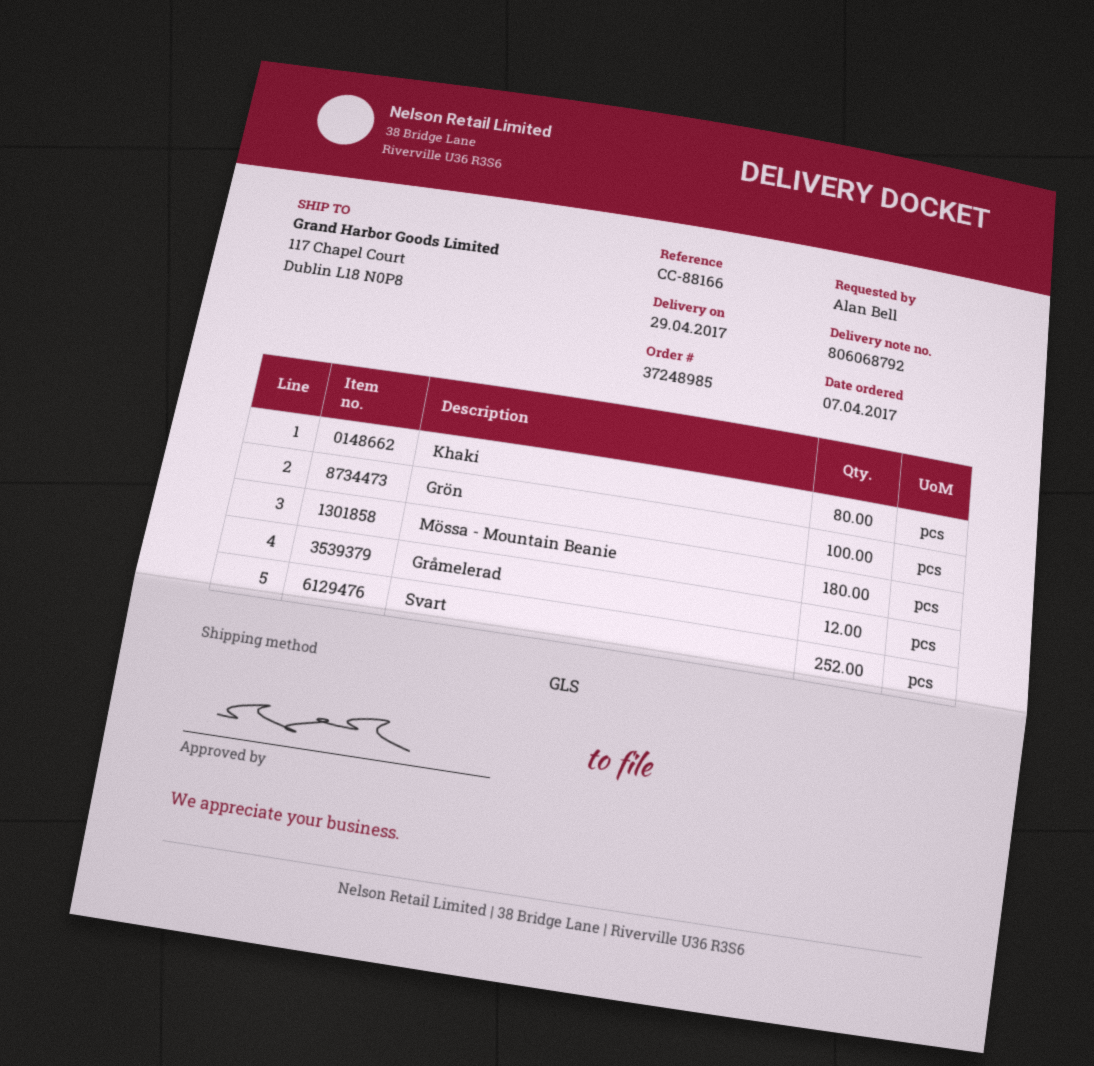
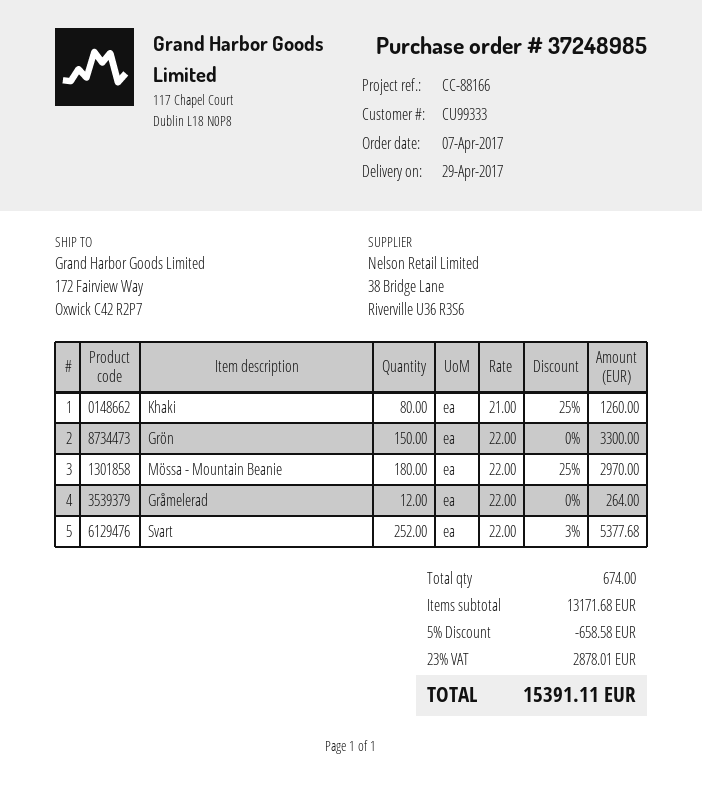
ship to: 117 Chapel Court, Dublin L18 N0P8 -> 172 Fairview Way, Oxwick C42 R2P7
Grön: 100 -> 150

